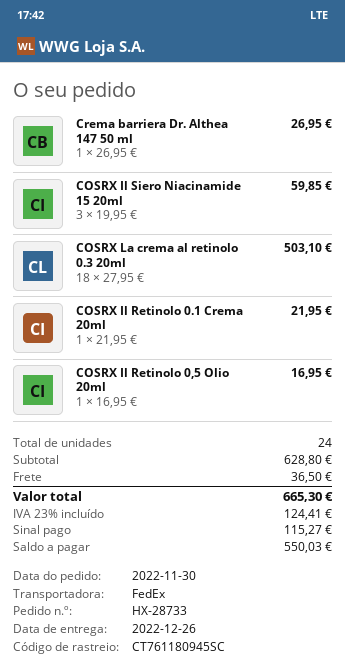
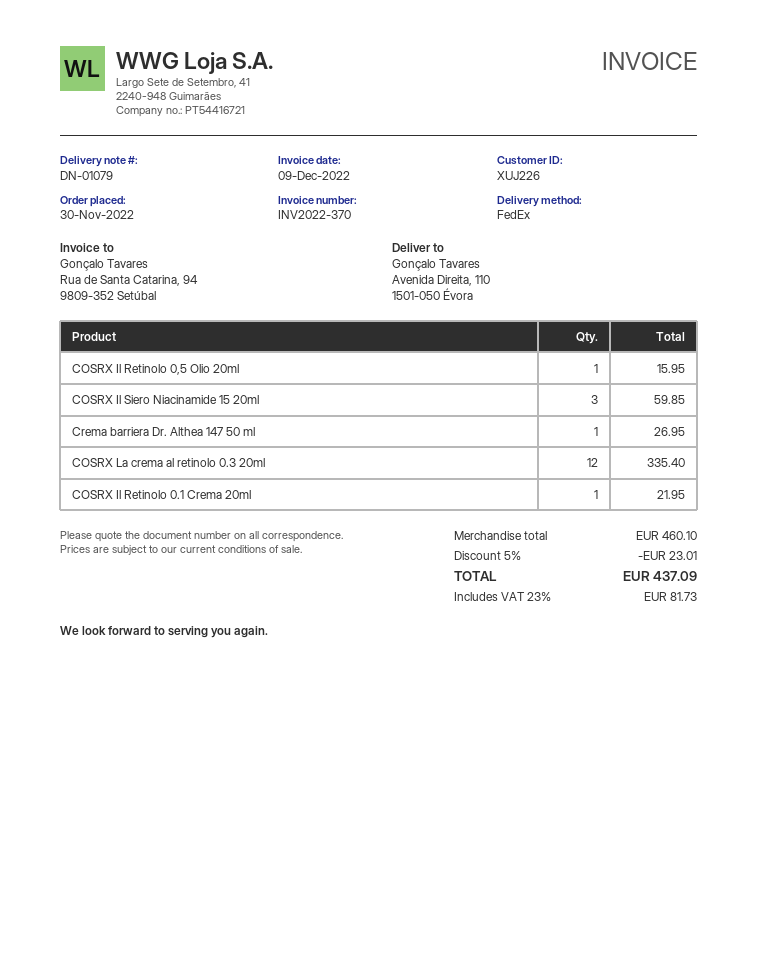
COSRX La crema al retinolo 0.3 20ml: 18 for 503.10 -> 12 for 335.40
COSRX Il Retinolo 0,5 Olio 20ml: 1 for 16.95 -> 1 for 15.95
subtotal: 628.80 -> 460.10
discount: none -> 5% = 23.01
shipping: 36.50 -> none
tax: 23% = 124.41 -> 23% = 81.73
total: 665.30 -> 437.09

